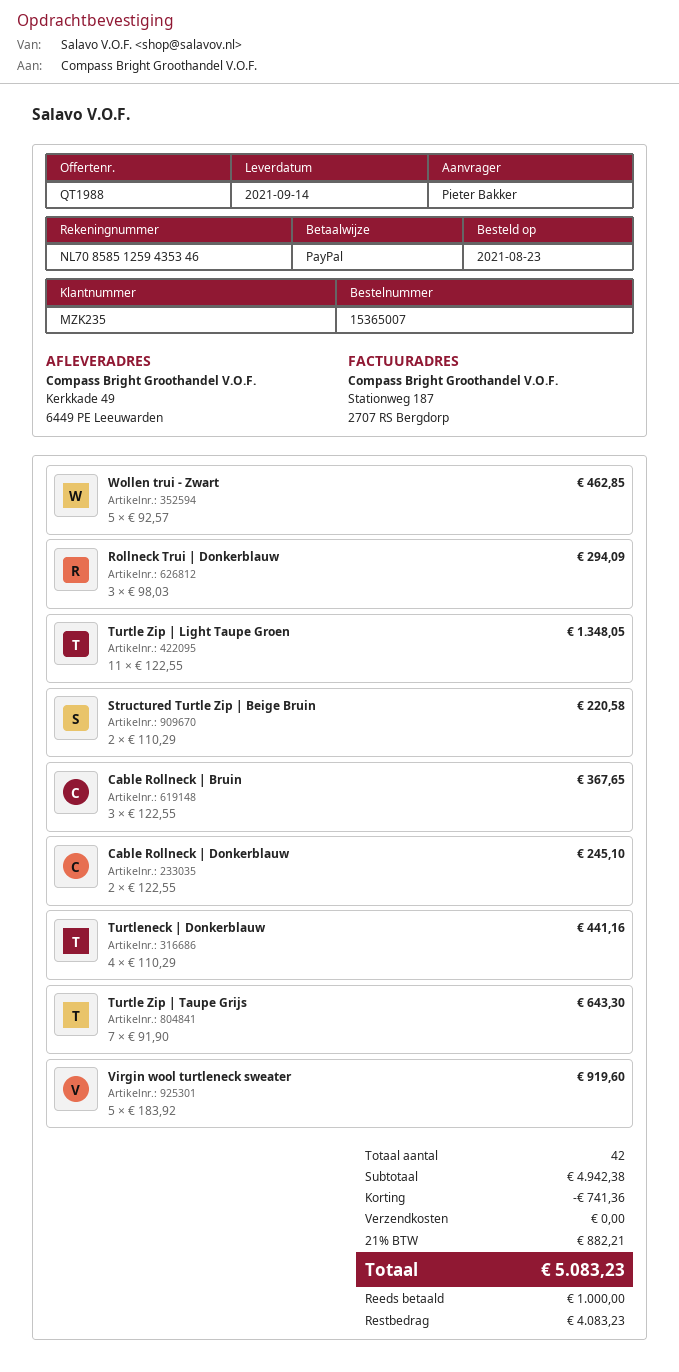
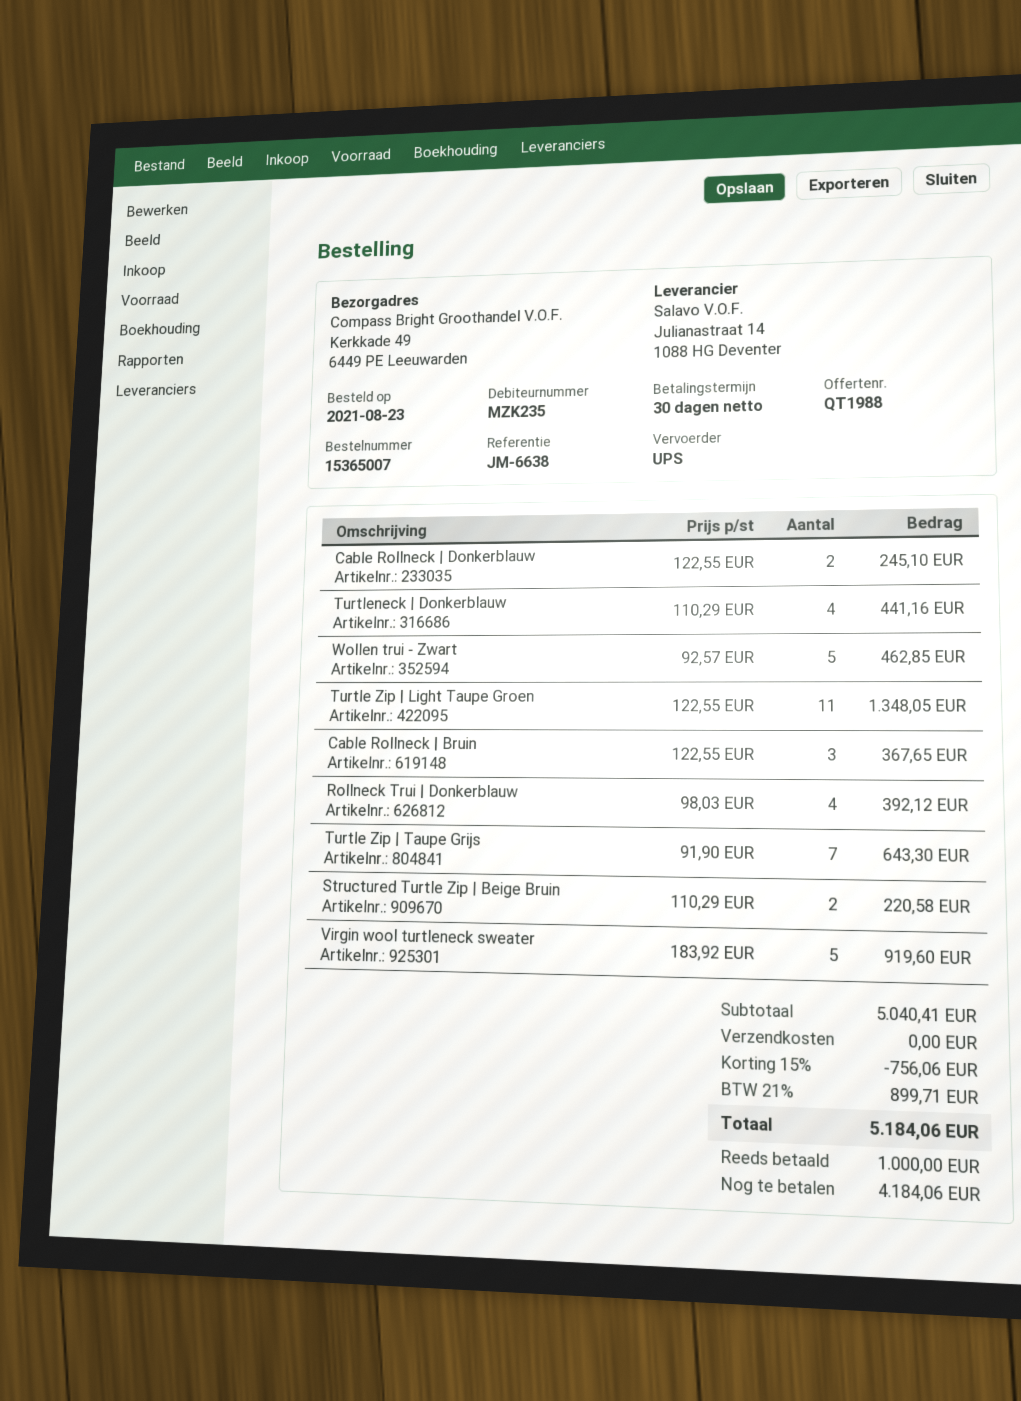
Rollneck Trui | Donkerblauw: 3 x 98.03 = 294.09 -> 4 x 98.03 = 392.12
subtotal: 4942.38 -> 5040.41
discount: 741.36 -> 756.06
tax: 21% = 882.21 -> 21% = 899.71
total: 5083.23 -> 5184.06
balance: 4083.23 -> 4184.06

